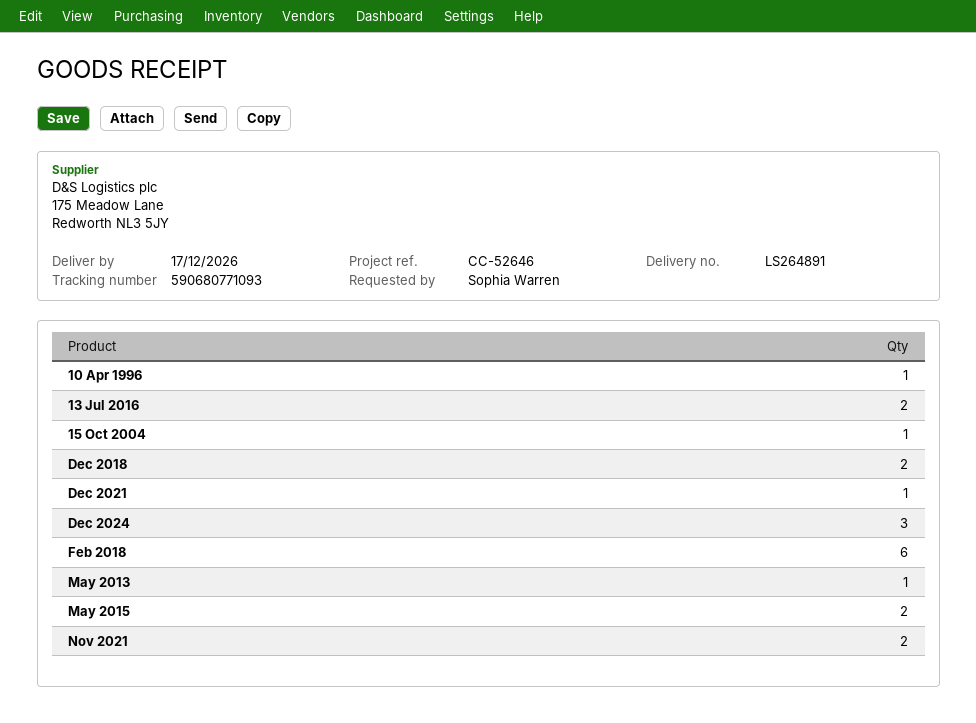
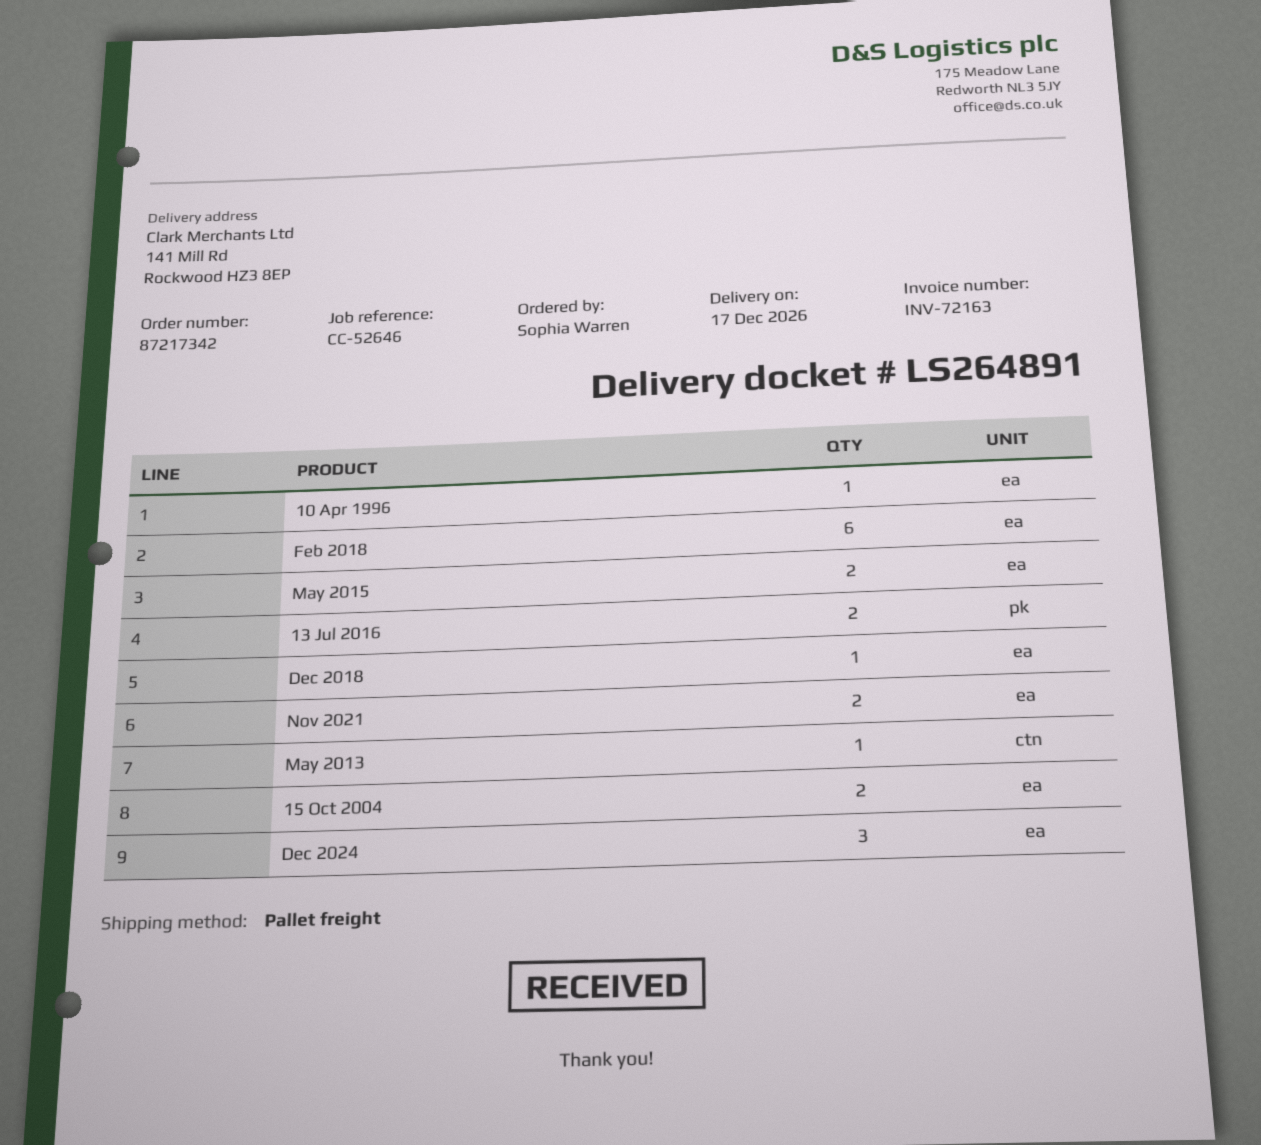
15 Oct 2004: 1 -> 2
Dec 2018: 2 -> 1
Dec 2021: 1 -> none

